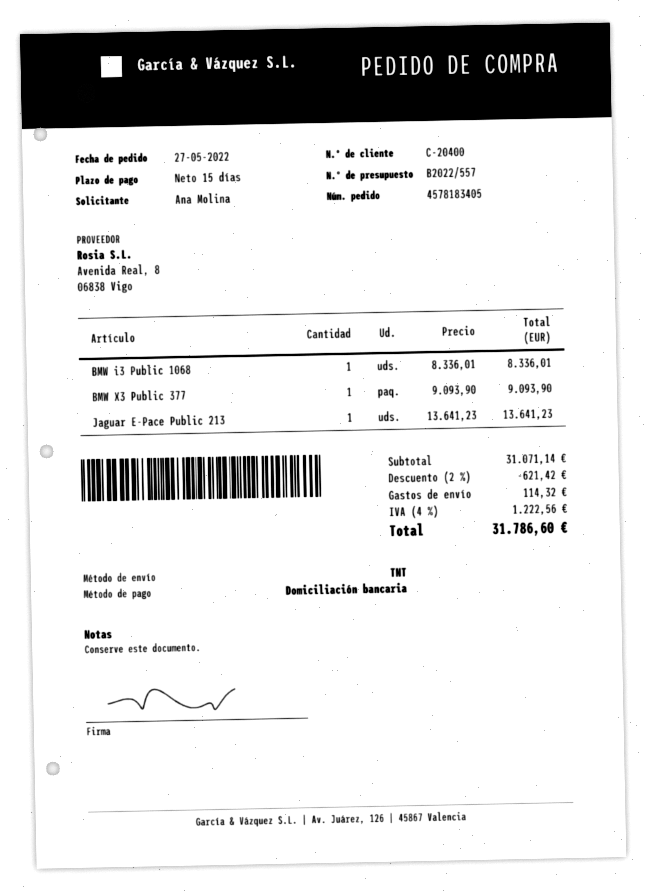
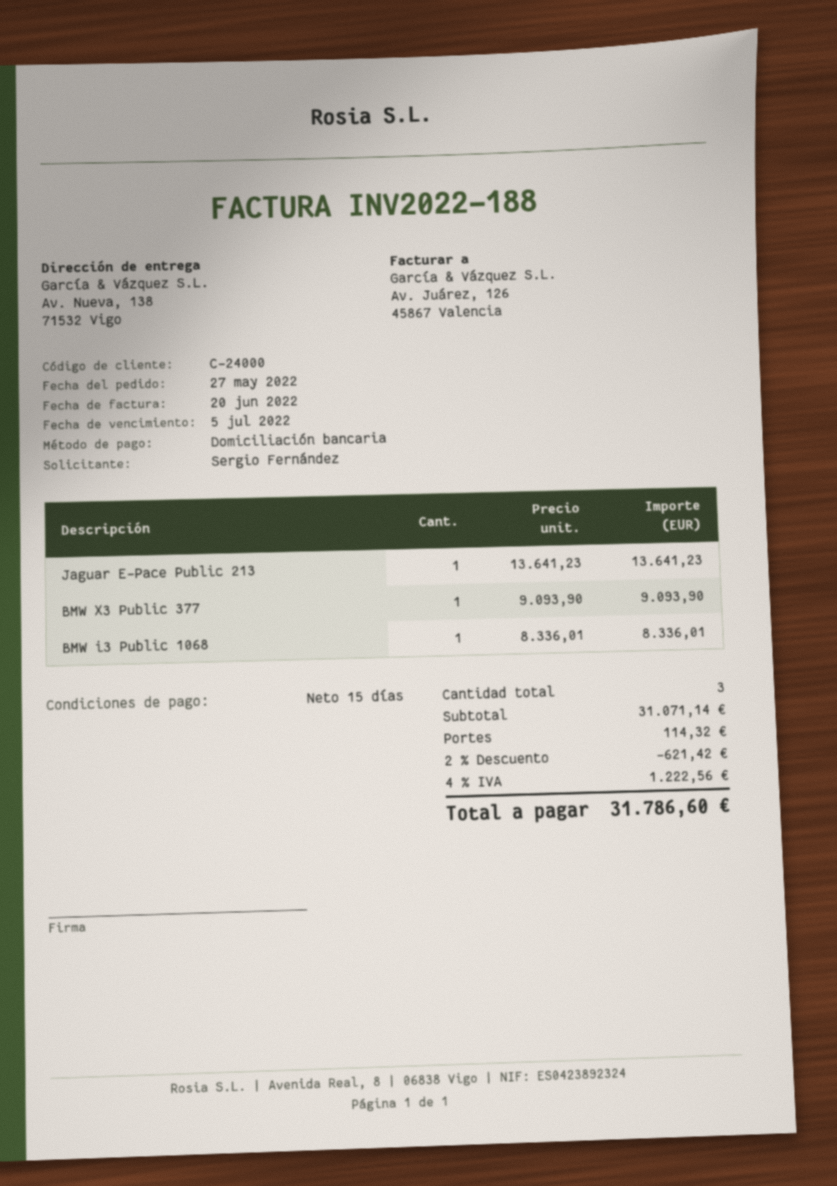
customer number: C-20400 -> C-24000
ordered by: Ana Molina -> Sergio Fernández

